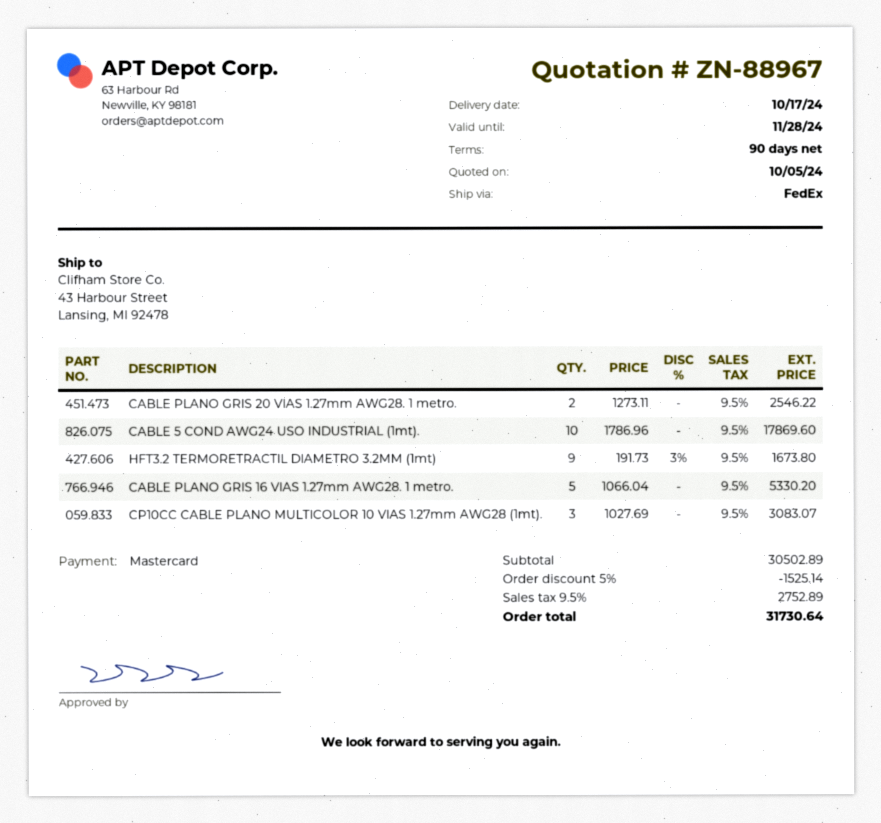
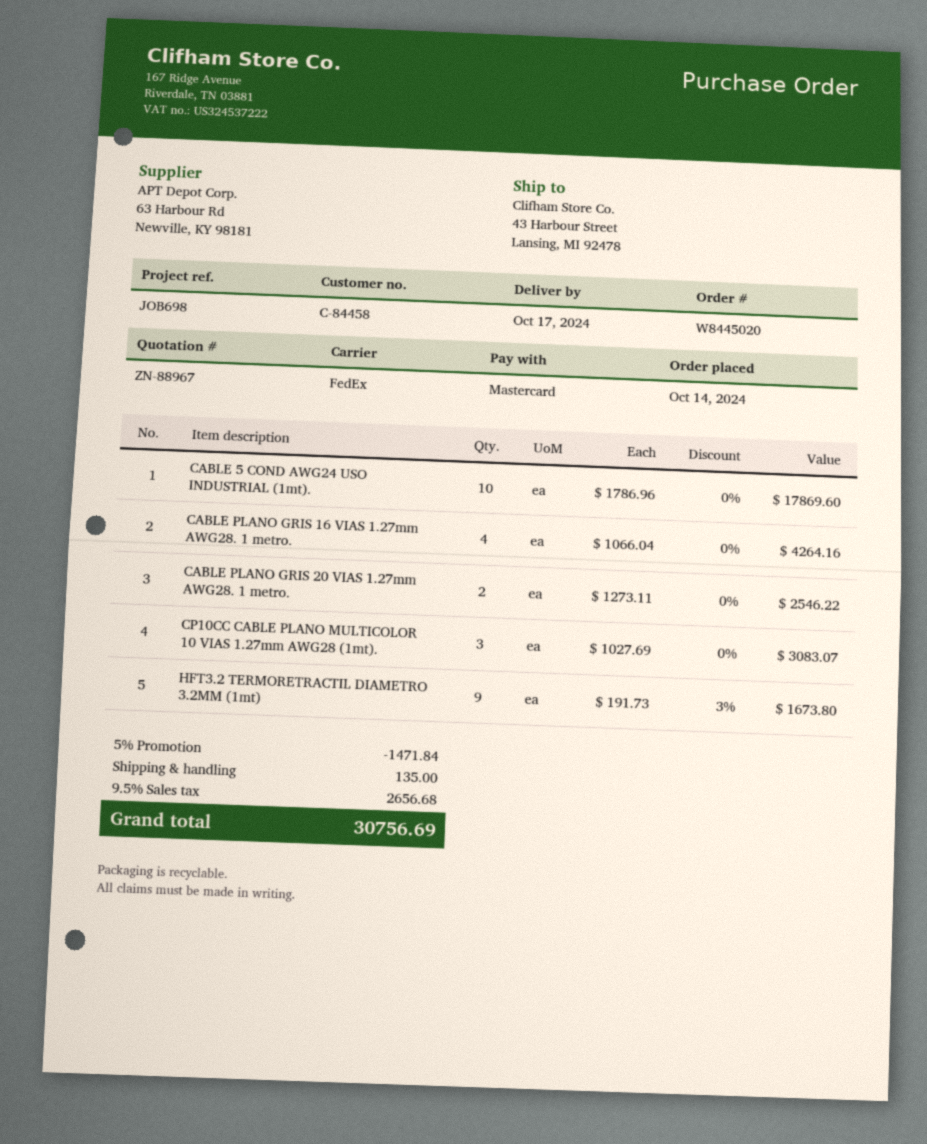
CABLE PLANO GRIS 16 VIAS 1.27mm AWG28. 1 metro.: 5 x 1066.04 = 5330.20 -> 4 x 1066.04 = 4264.16
discount: 5% = 1525.14 -> 5% = 1471.84
shipping: none -> 135.00
tax: 9.5% = 2752.89 -> 9.5% = 2656.68
total: 31730.64 -> 30756.69

